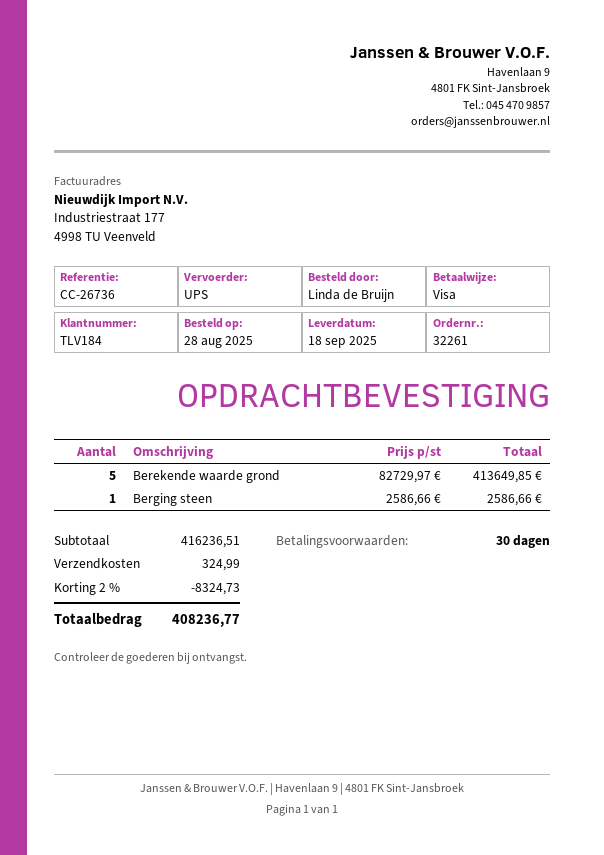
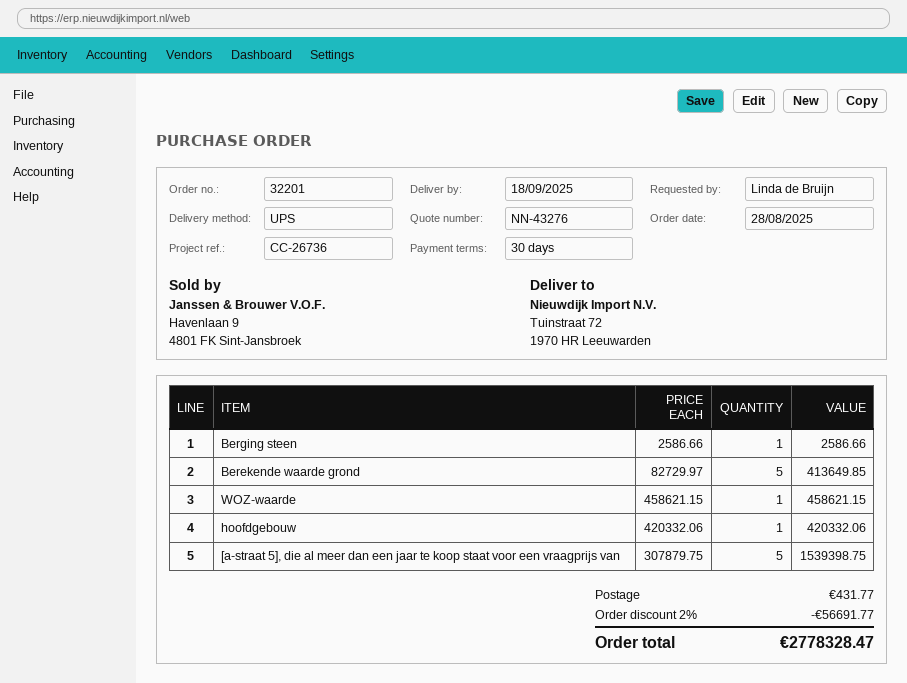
order number: 32261 -> 32201
WOZ-waarde: none -> 1 x 458621.15 = 458621.15
hoofdgebouw: none -> 1 x 420332.06 = 420332.06
[a-straat 5], die al meer dan een jaar te koop staat voor een vraagprijs van: none -> 5 x 307879.75 = 1539398.75
discount: 2% = 8324.73 -> 2% = 56691.77
shipping: 324.99 -> 431.77
total: 408236.77 -> 2778328.47

